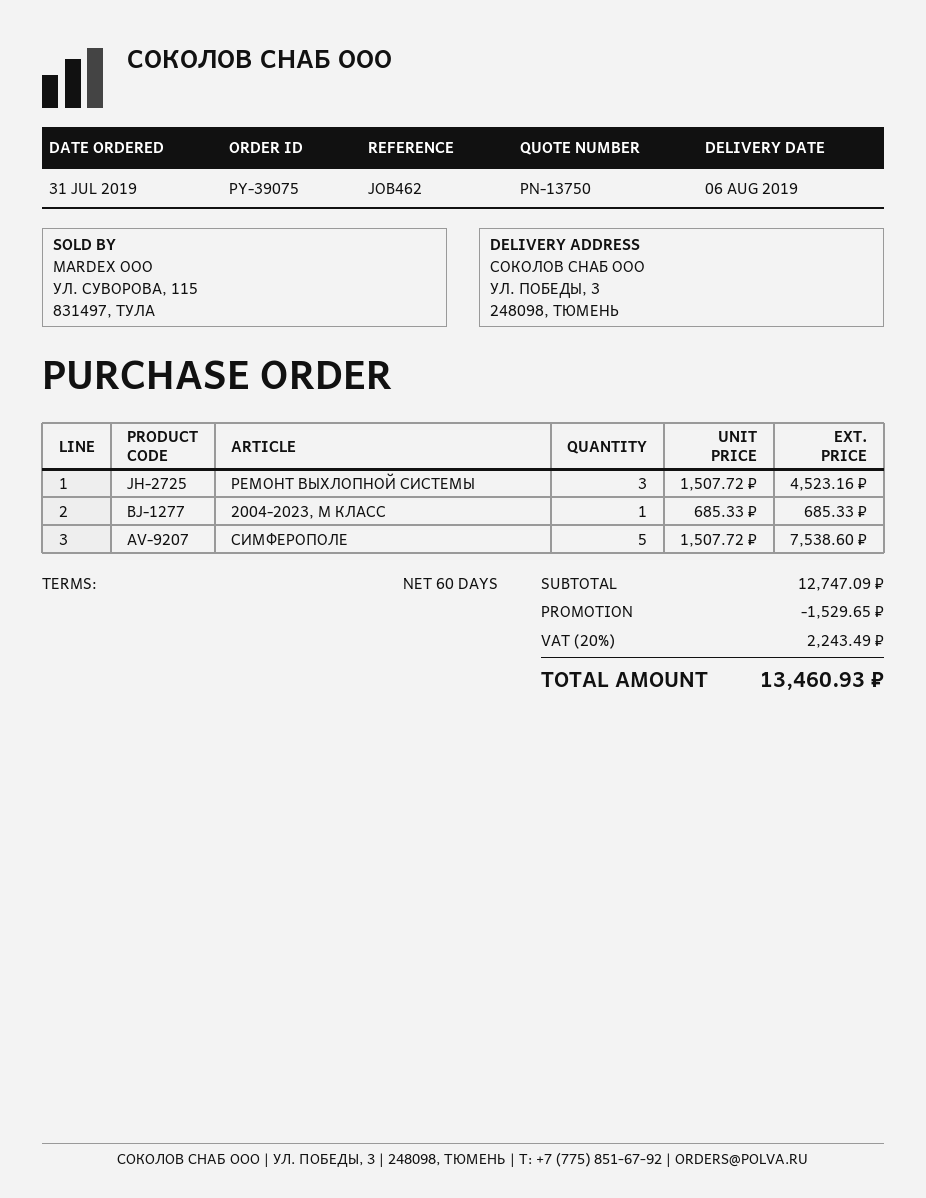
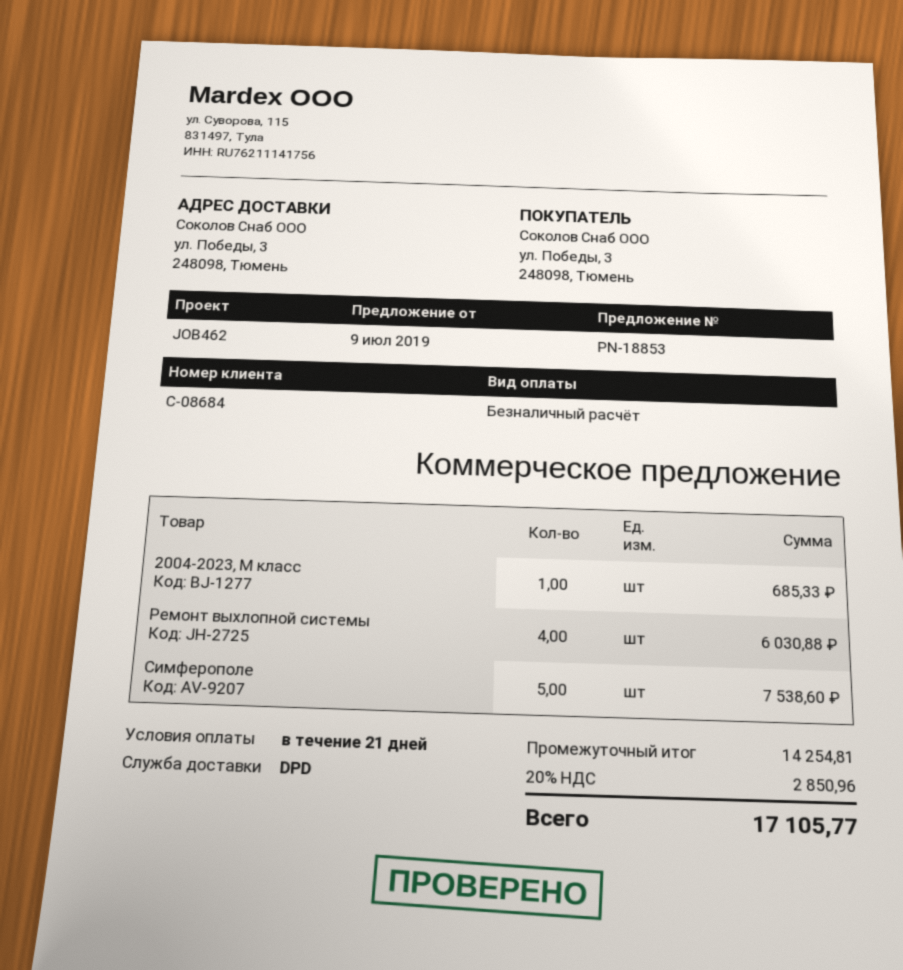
quote number: PN-13750 -> PN-18853
payment terms: 60 days -> 21 days
РЕМОНТ ВЫХЛОПНОЙ СИСТЕМЫ: 3 for 4523.16 -> 4 for 6030.88
subtotal: 12747.09 -> 14254.81
discount: 1529.65 -> none
tax: 20% = 2243.49 -> 20% = 2850.96
total: 13460.93 -> 17105.77

